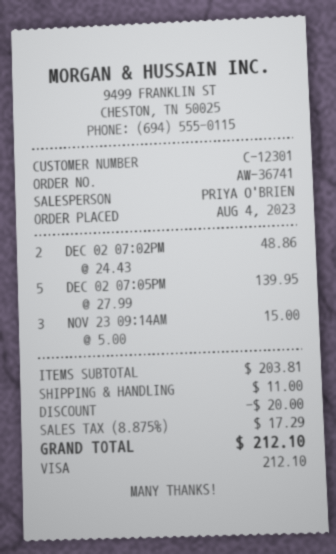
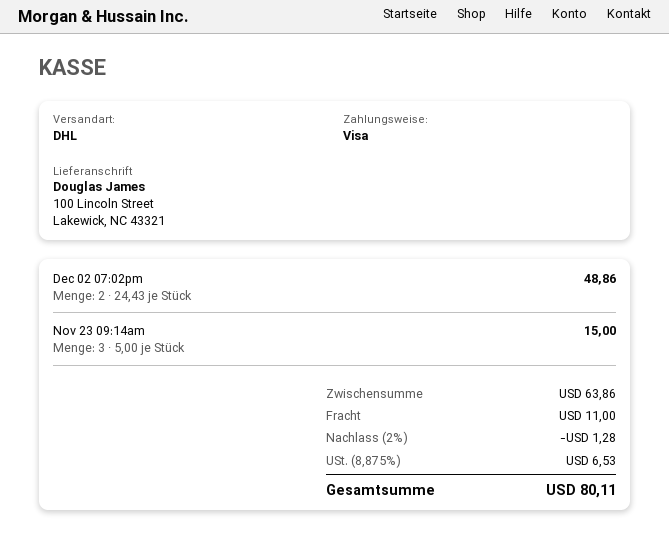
DEC 02 07:05PM: 5 x 27.99 = 139.95 -> none
subtotal: 203.81 -> 63.86
discount: 20.00 -> 1.28
tax: 8.875% = 17.29 -> 8.875% = 6.53
total: 212.10 -> 80.11

